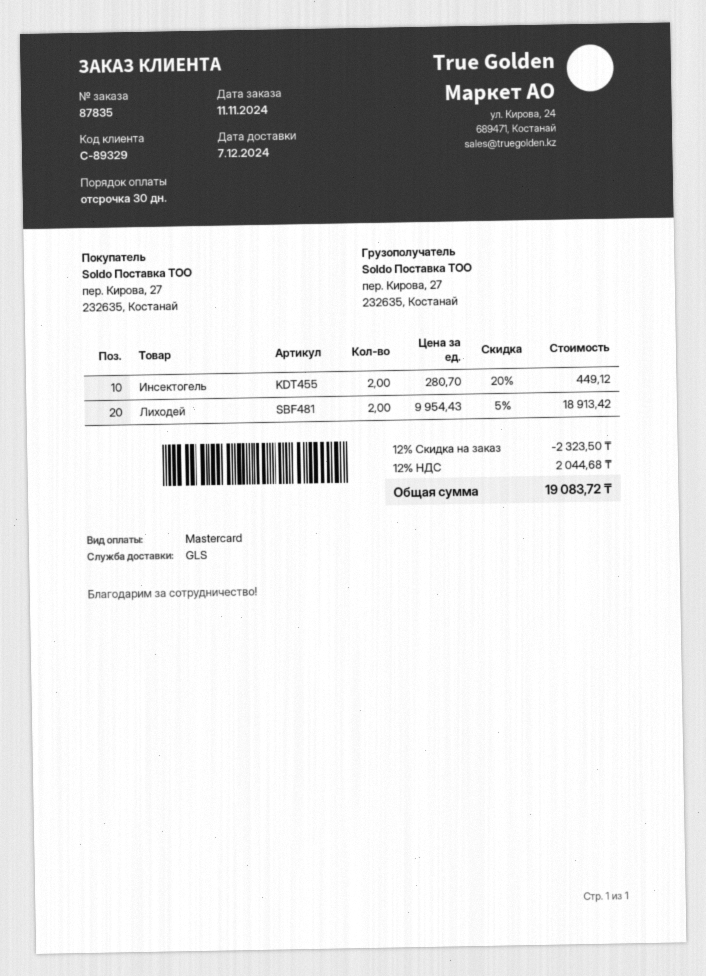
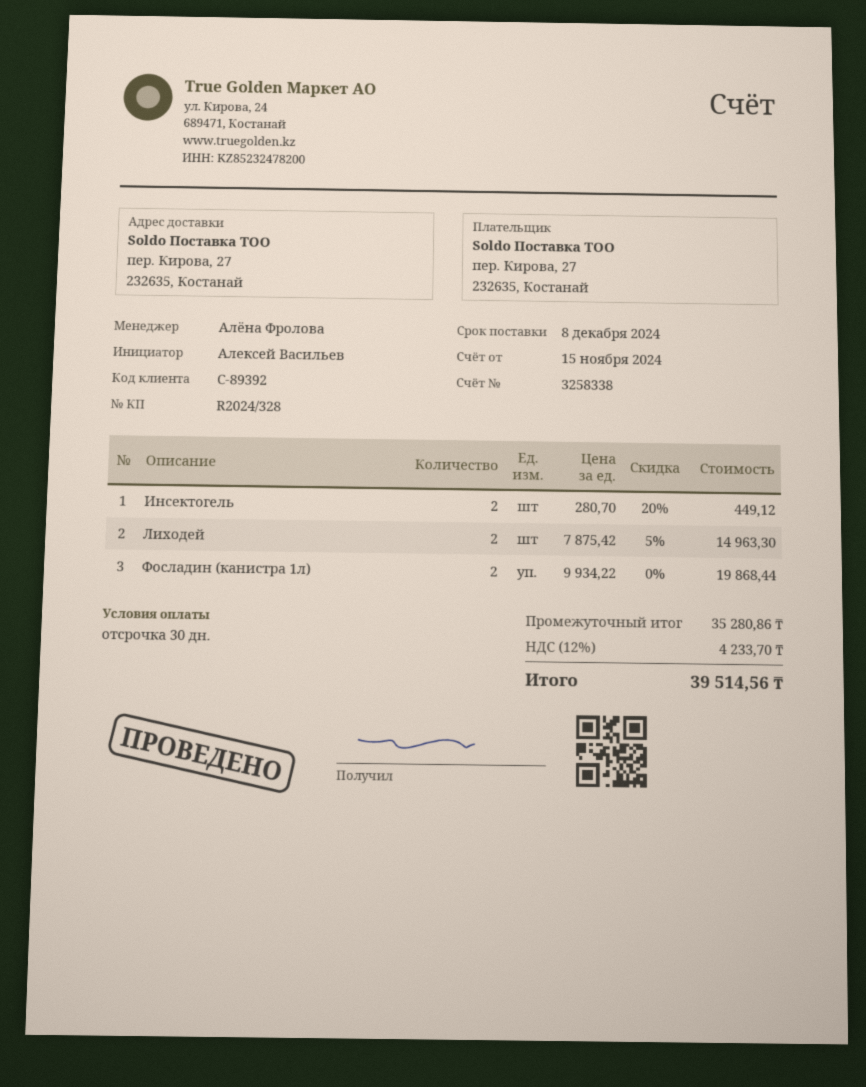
delivery date: 2024-12-07 -> 2024-12-08
customer number: C-89329 -> C-89392
Лиходей: 2 x 9954.43 - 5% = 18913.42 -> 2 x 7875.42 - 5% = 14963.30
Фосладин (канистра 1л): none -> 2 x 9934.22 = 19868.44
discount: 12% = 2323.50 -> none
tax: 12% = 2044.68 -> 12% = 4233.70
total: 19083.72 -> 39514.56

